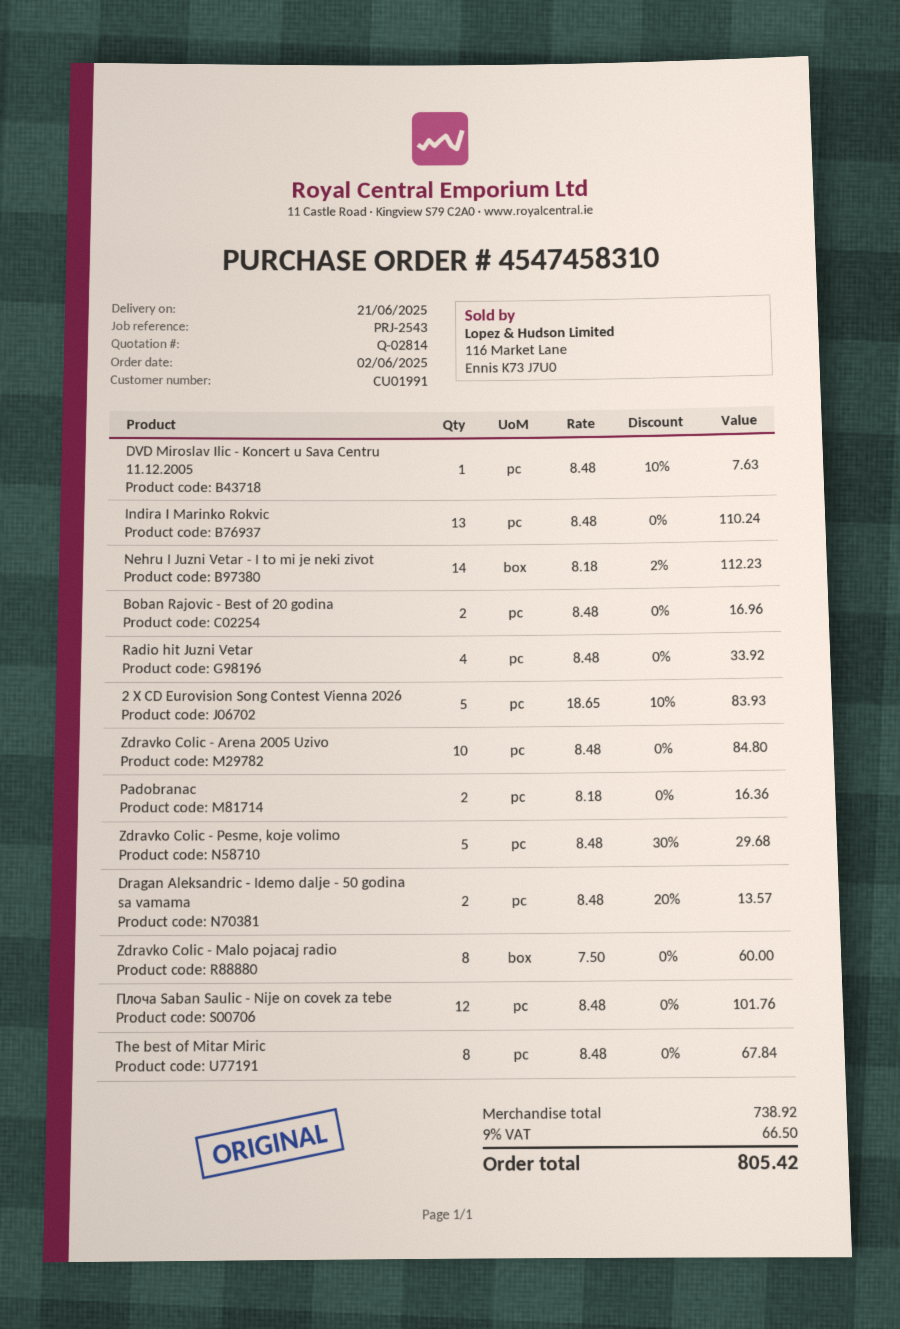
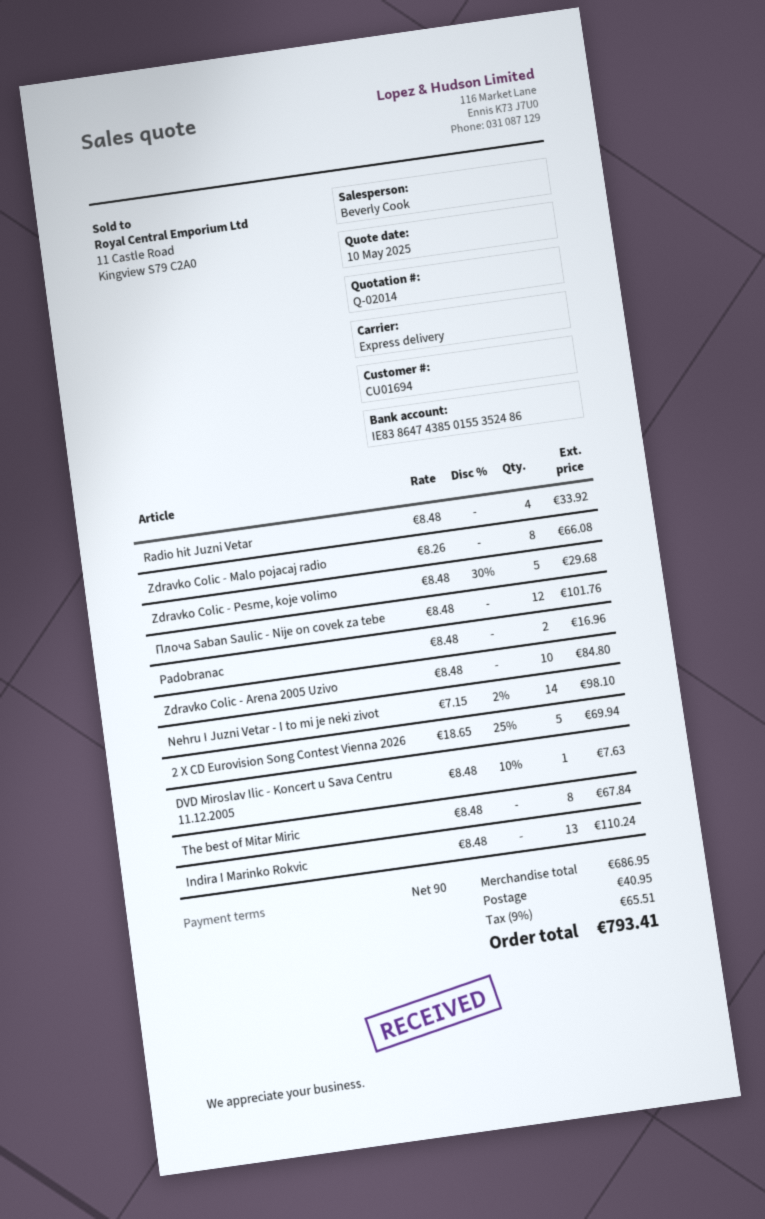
quote number: Q-02814 -> Q-02014
customer number: CU01991 -> CU01694
Nehru I Juzni Vetar - I to mi je neki zivot: 14 x 8.18 - 2% = 112.23 -> 14 x 7.15 - 2% = 98.10
Boban Rajovic - Best of 20 godina: 2 x 8.48 = 16.96 -> none
2 X CD Eurovision Song Contest Vienna 2026: 5 x 18.65 - 10% = 83.93 -> 5 x 18.65 - 25% = 69.94
Padobranac: 2 x 8.18 = 16.36 -> 2 x 8.48 = 16.96
Dragan Aleksandric - Idemo dalje - 50 godina sa vamama: 2 x 8.48 - 20% = 13.57 -> none
Zdravko Colic - Malo pojacaj radio: 8 x 7.50 = 60.00 -> 8 x 8.26 = 66.08
subtotal: 738.92 -> 686.95
shipping: none -> 40.95
tax: 9% = 66.50 -> 9% = 65.51
total: 805.42 -> 793.41

